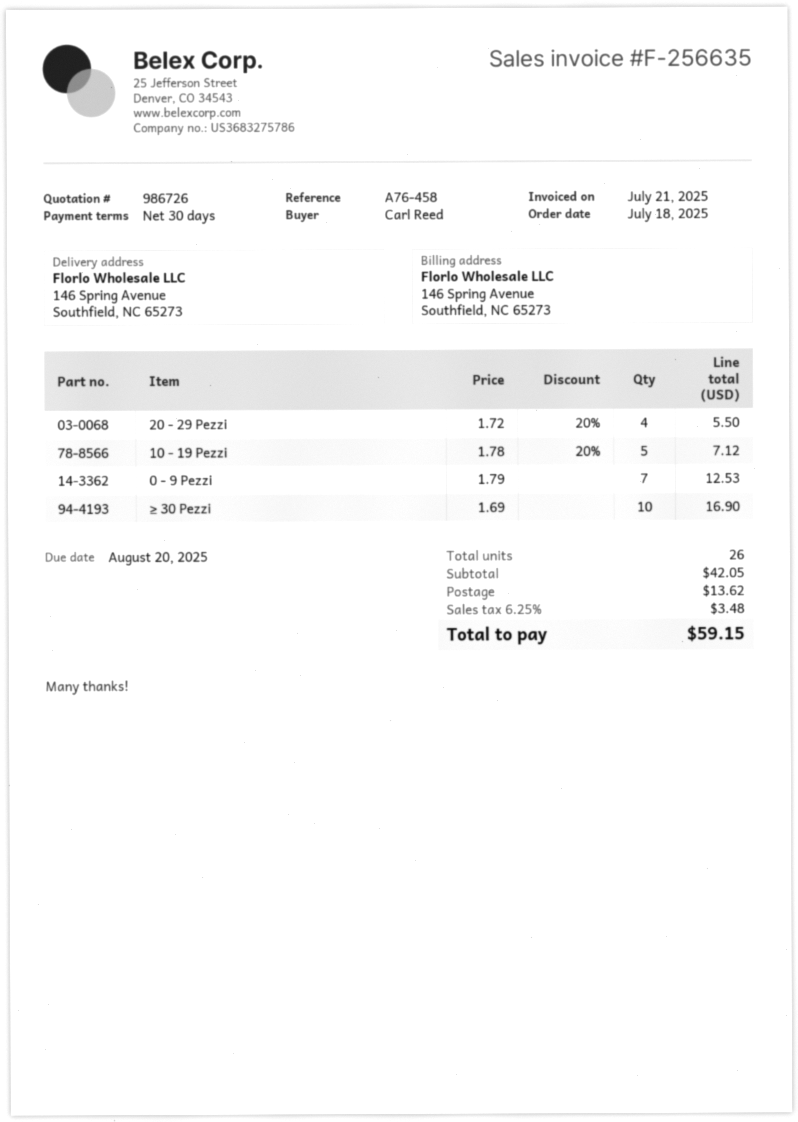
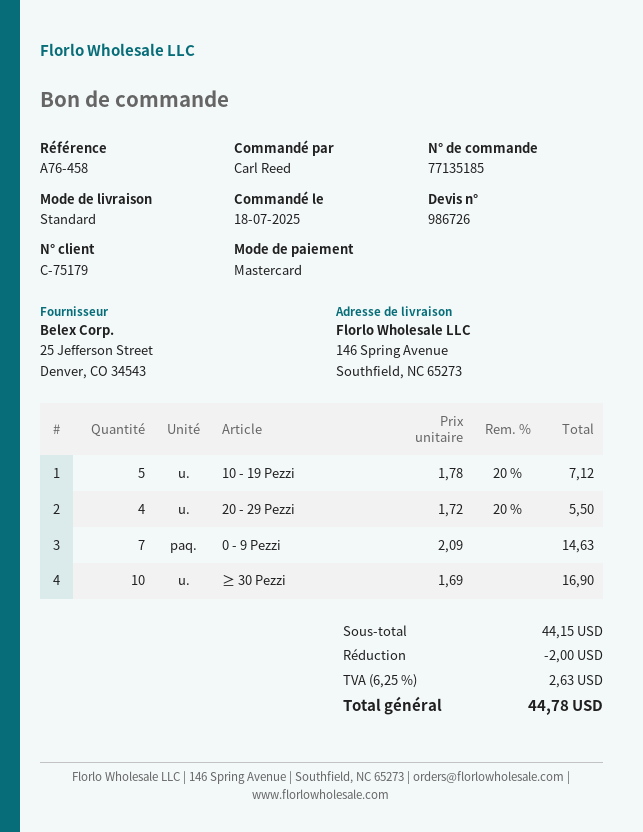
0 - 9 Pezzi: 7 x 1.79 = 12.53 -> 7 x 2.09 = 14.63
subtotal: 42.05 -> 44.15
discount: none -> 2.00
shipping: 13.62 -> none
tax: 6.25% = 3.48 -> 6.25% = 2.63
total: 59.15 -> 44.78

